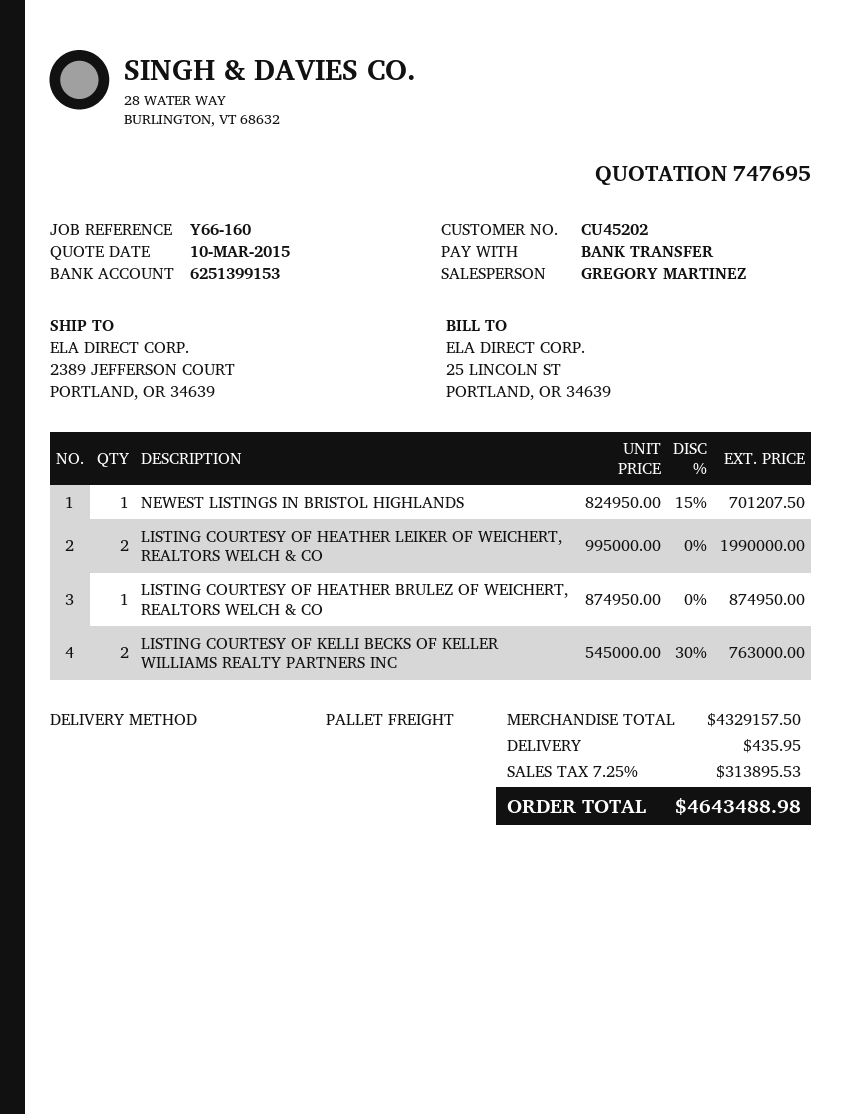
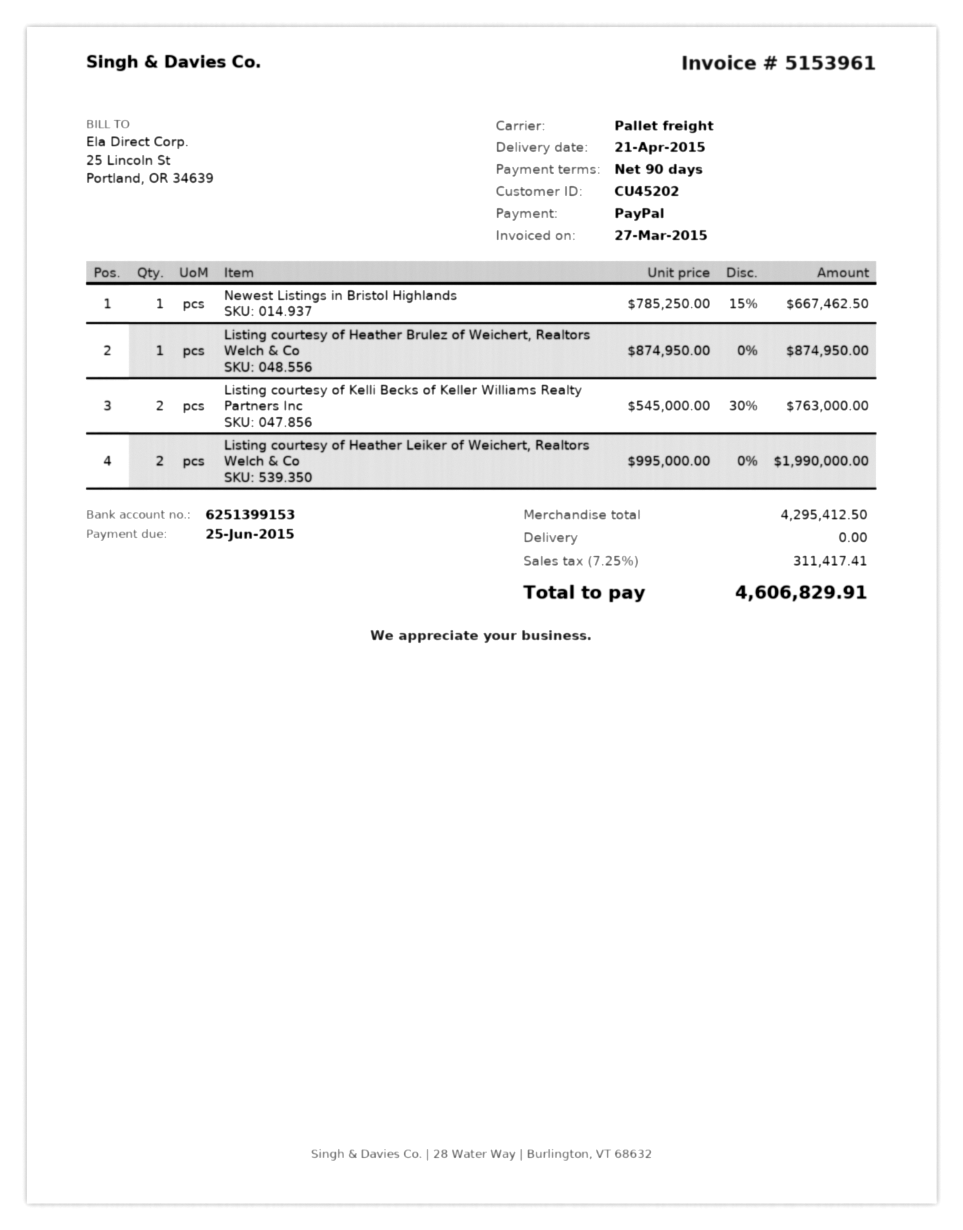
payment method: bank transfer -> PayPal
NEWEST LISTINGS IN BRISTOL HIGHLANDS: 1 x 824950.00 - 15% = 701207.50 -> 1 x 785250.00 - 15% = 667462.50
subtotal: 4329157.50 -> 4295412.50
shipping: 435.95 -> 0.00
tax: 7.25% = 313895.53 -> 7.25% = 311417.41
total: 4643488.98 -> 4606829.91

